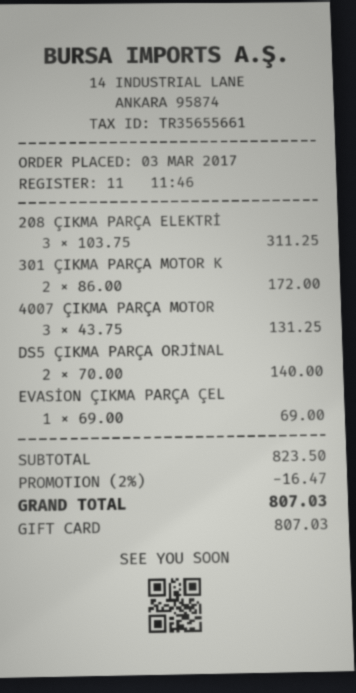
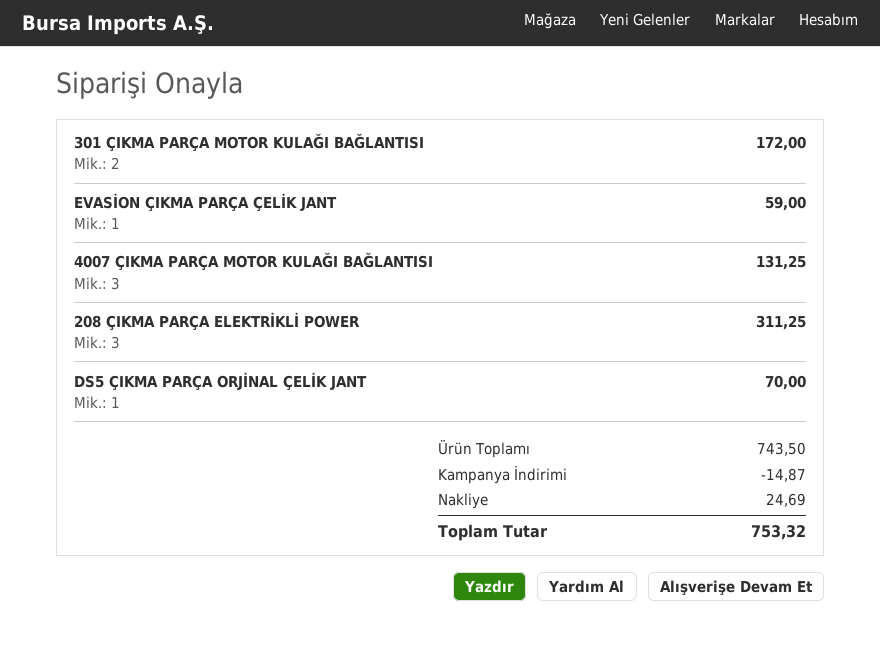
DS5 ÇIKMA PARÇA ORJİNAL: 2 for 140.00 -> 1 for 70.00
EVASİON ÇIKMA PARÇA ÇEL: 1 for 69.00 -> 1 for 59.00
subtotal: 823.50 -> 743.50
discount: 16.47 -> 14.87
shipping: none -> 24.69
total: 807.03 -> 753.32

